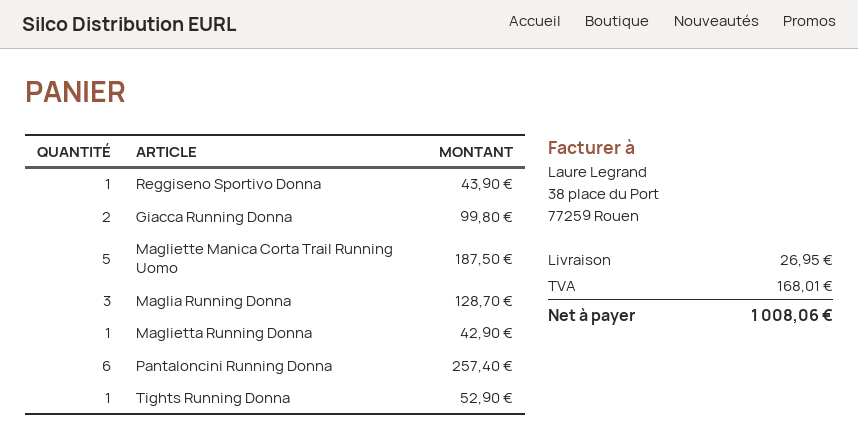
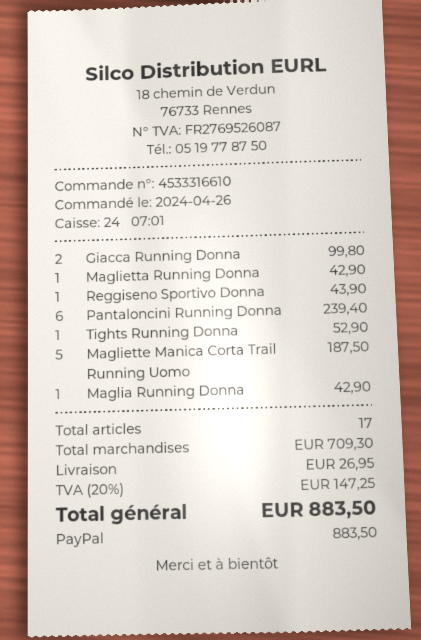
Maglia Running Donna: 3 for 128.70 -> 1 for 42.90
Pantaloncini Running Donna: 6 for 257.40 -> 6 for 239.40
tax: 168.01 -> 147.25
total: 1008.06 -> 883.50

